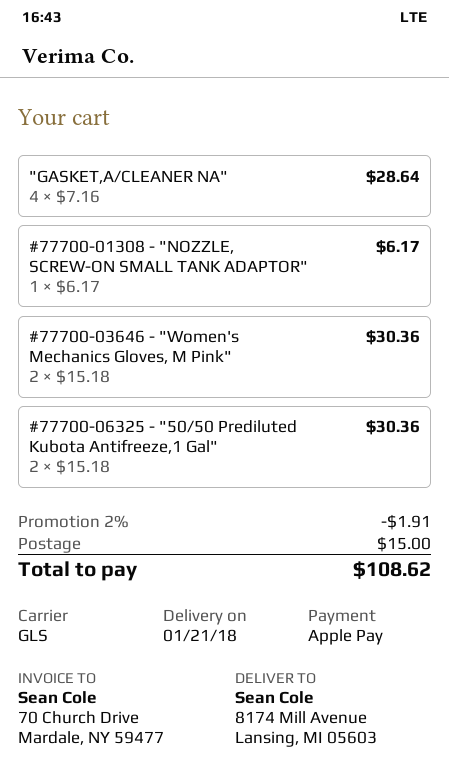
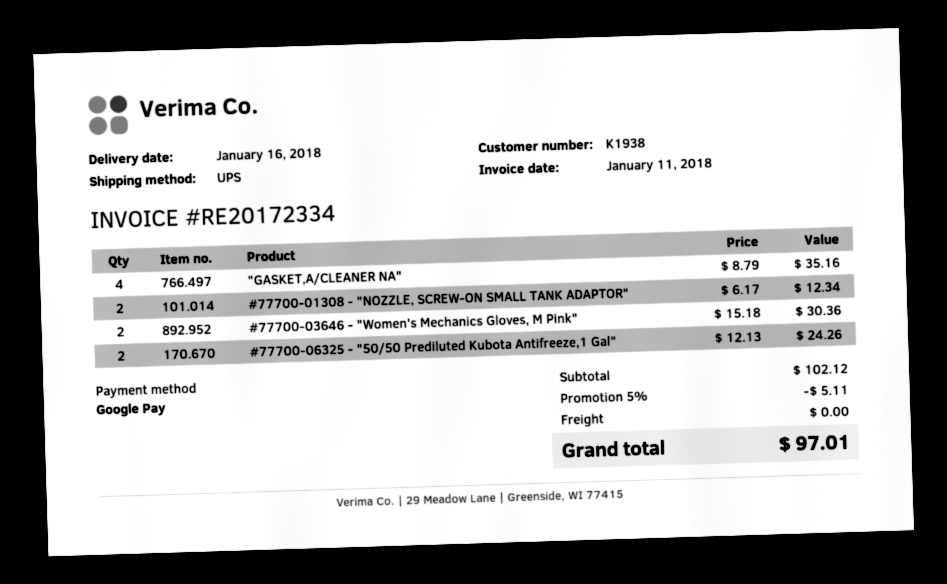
delivery date: 2018-01-21 -> 2018-01-16
payment method: Apple Pay -> Google Pay
shipping method: GLS -> UPS
"GASKET,A/CLEANER NA": 4 x 7.16 = 28.64 -> 4 x 8.79 = 35.16
#77700-01308 - "NOZZLE, SCREW-ON SMALL TANK ADAPTOR": 1 x 6.17 = 6.17 -> 2 x 6.17 = 12.34
#77700-06325 - "50/50 Prediluted Kubota Antifreeze,1 Gal": 2 x 15.18 = 30.36 -> 2 x 12.13 = 24.26
discount: 2% = 1.91 -> 5% = 5.11
shipping: 15.00 -> 0.00
total: 108.62 -> 97.01

